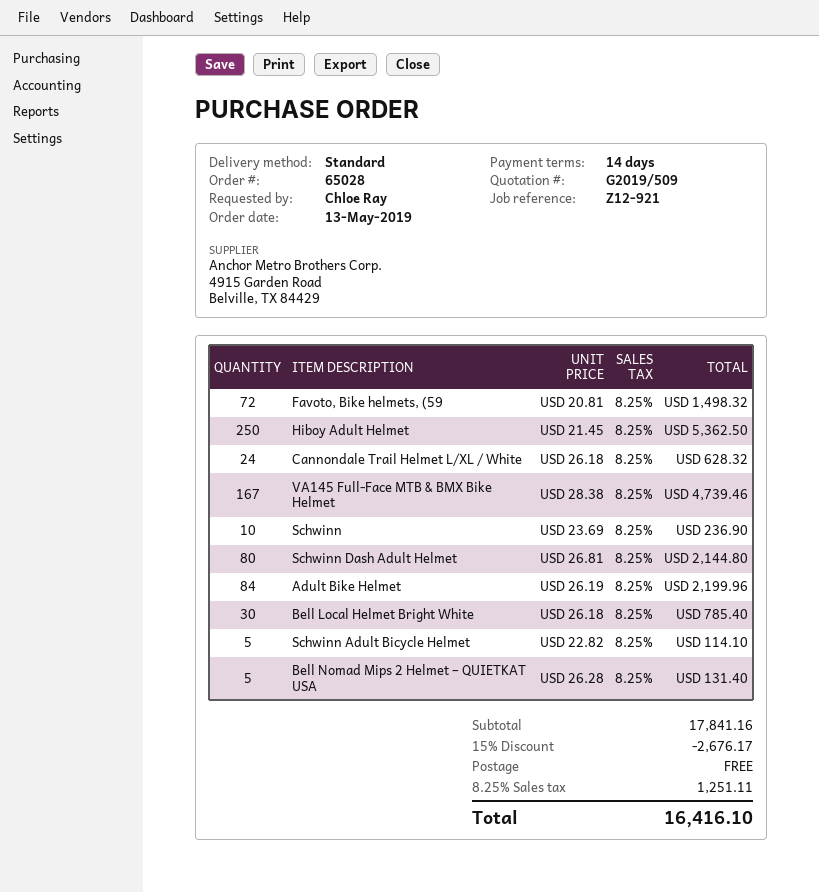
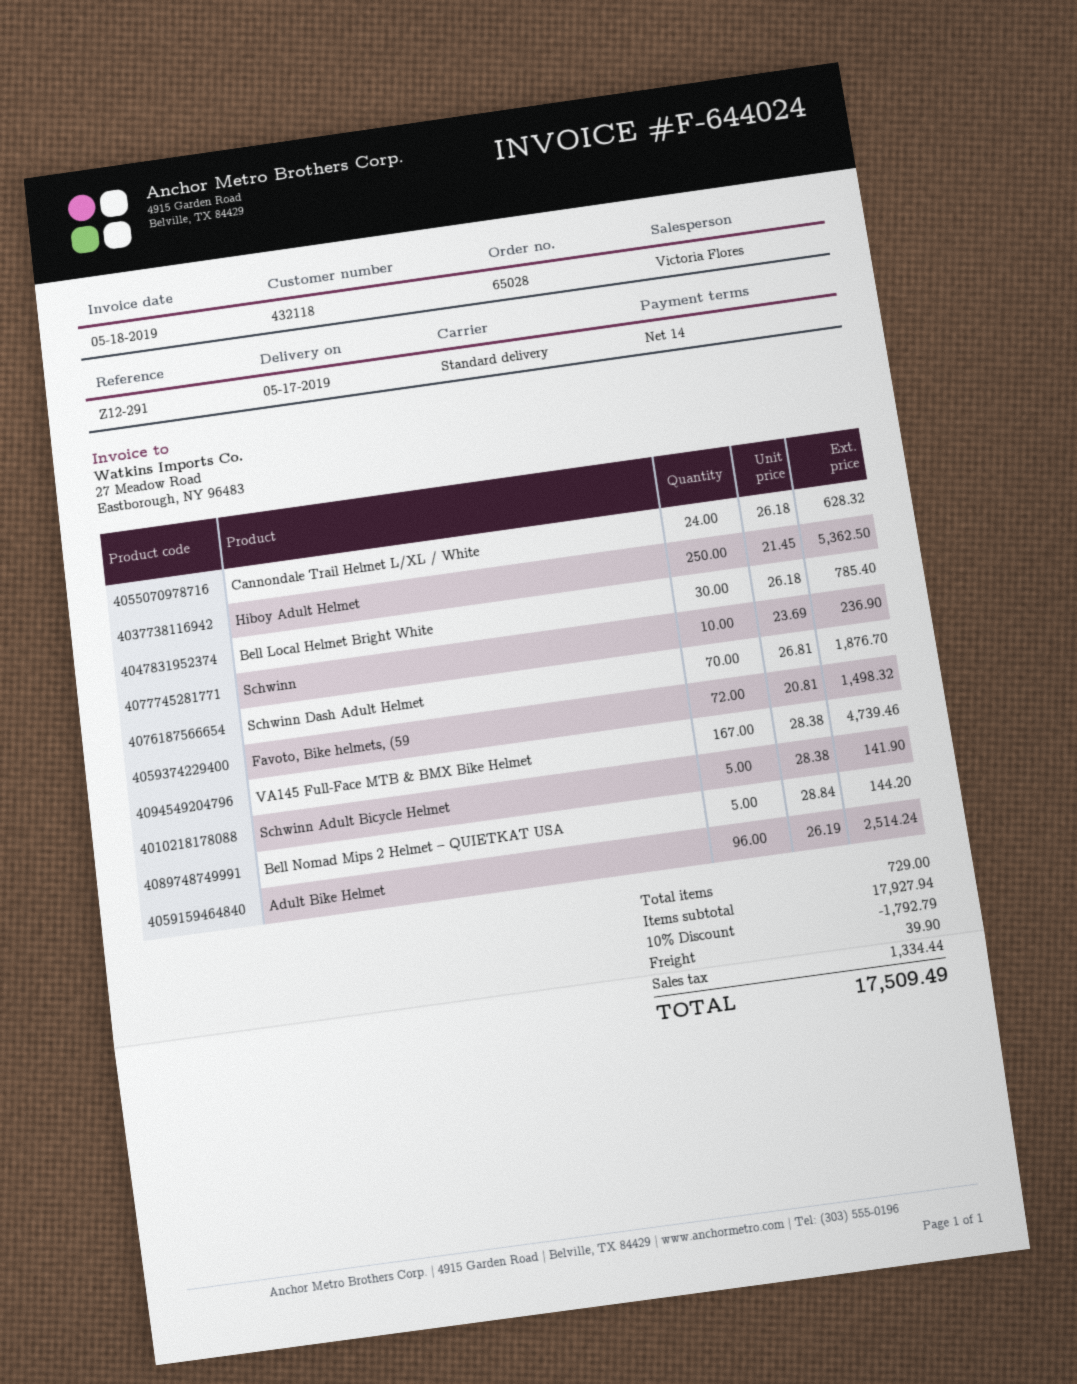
reference: Z12-921 -> Z12-291
Schwinn Dash Adult Helmet: 80 x 26.81 = 2144.80 -> 70 x 26.81 = 1876.70
Adult Bike Helmet: 84 x 26.19 = 2199.96 -> 96 x 26.19 = 2514.24
Schwinn Adult Bicycle Helmet: 5 x 22.82 = 114.10 -> 5 x 28.38 = 141.90
Bell Nomad Mips 2 Helmet – QUIETKAT USA: 5 x 26.28 = 131.40 -> 5 x 28.84 = 144.20
subtotal: 17841.16 -> 17927.94
discount: 15% = 2676.17 -> 10% = 1792.79
shipping: 0.00 -> 39.90
tax: 1251.11 -> 1334.44
total: 16416.10 -> 17509.49

